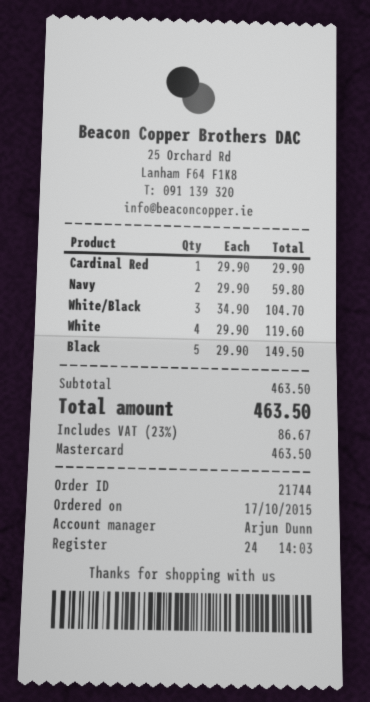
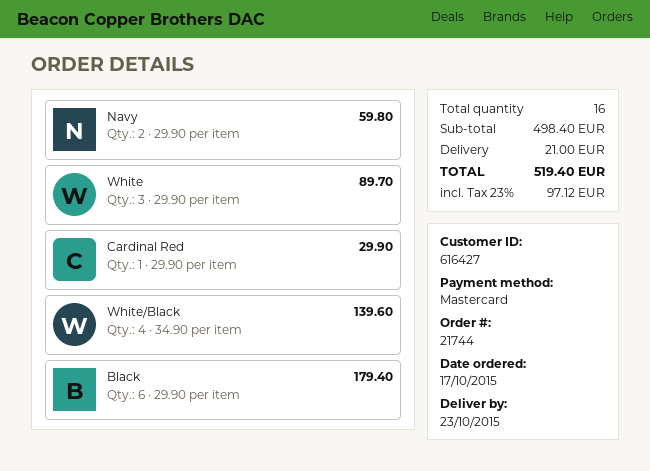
White/Black: 3 x 34.90 = 104.70 -> 4 x 34.90 = 139.60
White: 4 x 29.90 = 119.60 -> 3 x 29.90 = 89.70
Black: 5 x 29.90 = 149.50 -> 6 x 29.90 = 179.40
subtotal: 463.50 -> 498.40
shipping: none -> 21.00
tax: 23% = 86.67 -> 23% = 97.12
total: 463.50 -> 519.40

